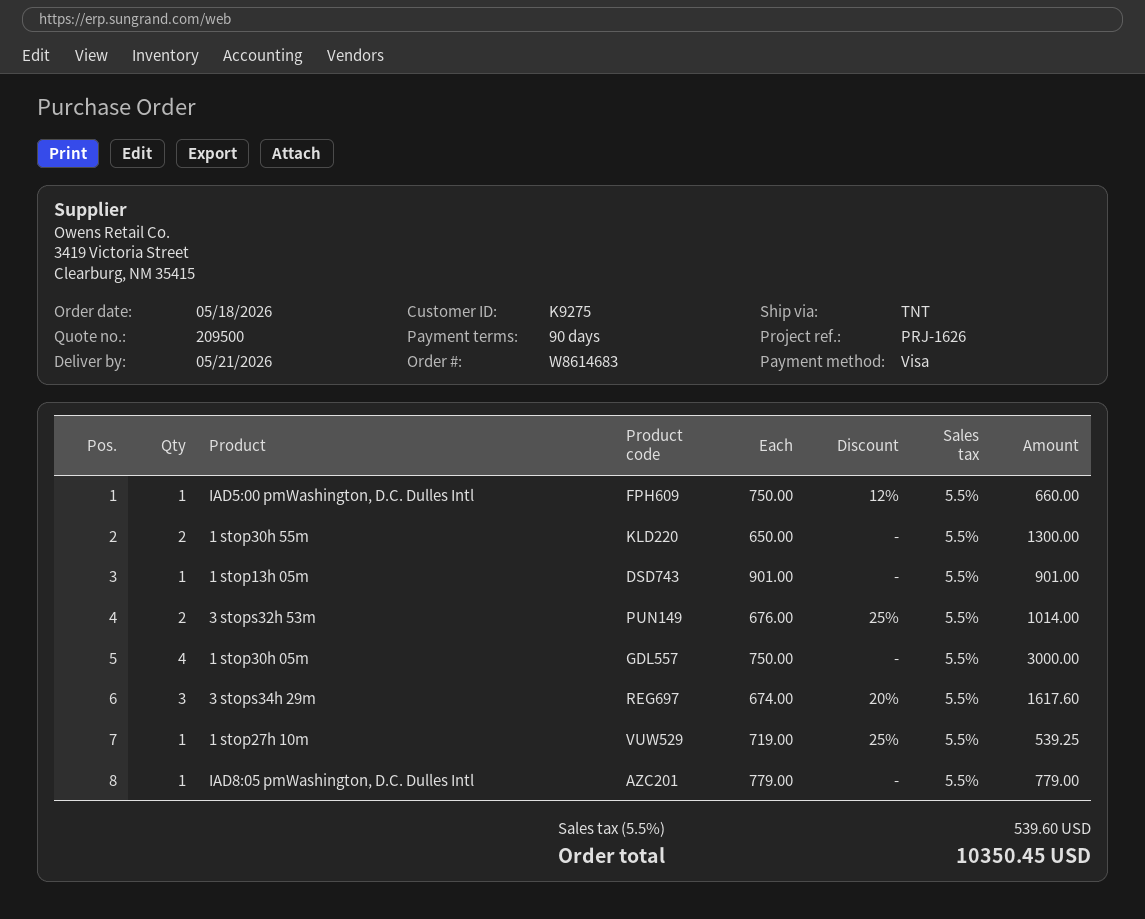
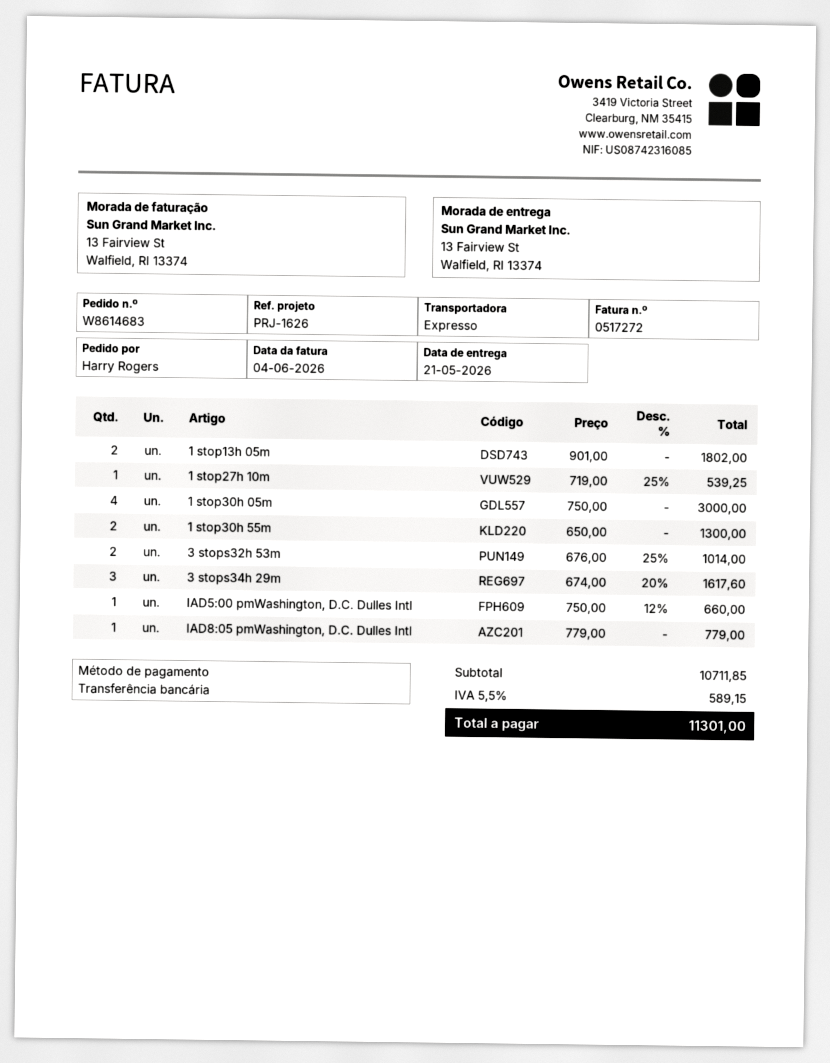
payment method: Visa -> bank transfer
shipping method: TNT -> express
1 stop13h 05m: 1 x 901.00 = 901.00 -> 2 x 901.00 = 1802.00
tax: 5.5% = 539.60 -> 5.5% = 589.15
total: 10350.45 -> 11301.00

